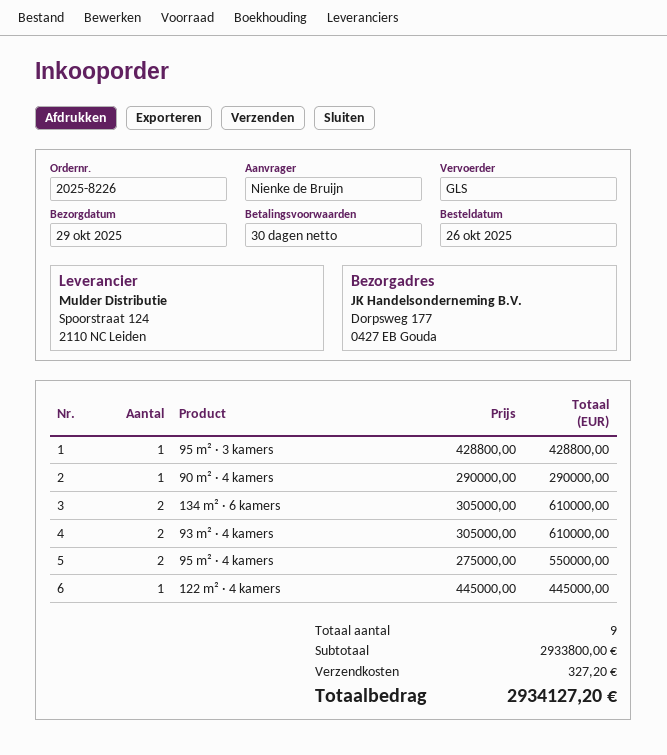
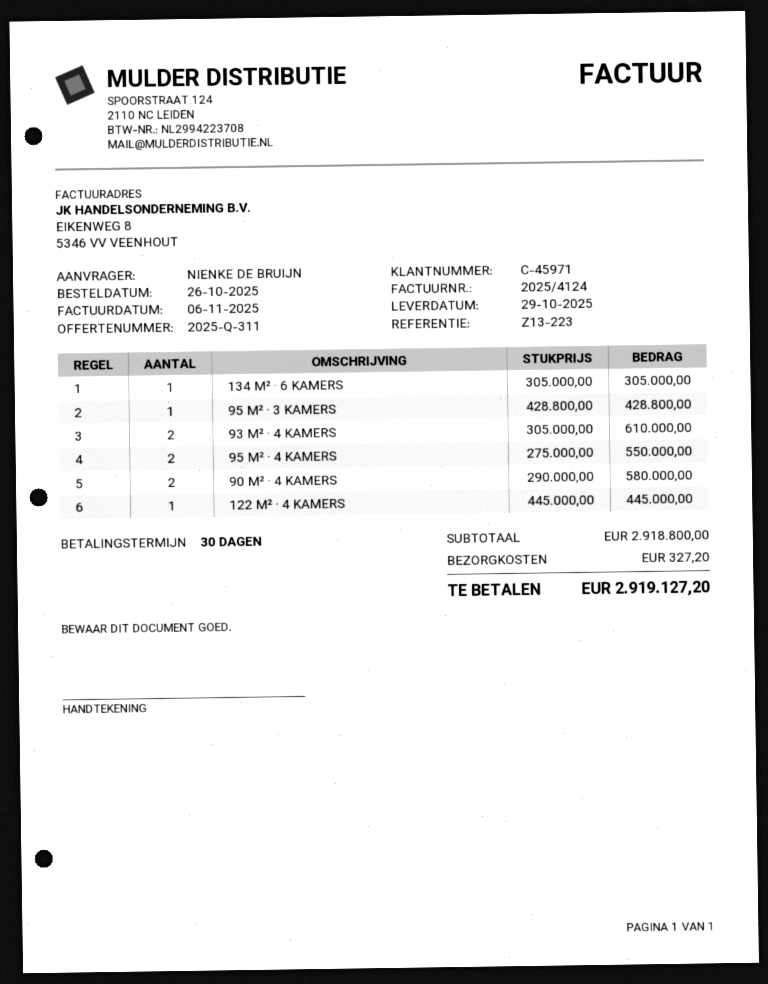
90 m² · 4 kamers: 1 x 290000.00 = 290000.00 -> 2 x 290000.00 = 580000.00
134 m² · 6 kamers: 2 x 305000.00 = 610000.00 -> 1 x 305000.00 = 305000.00
subtotal: 2933800.00 -> 2918800.00
total: 2934127.20 -> 2919127.20

